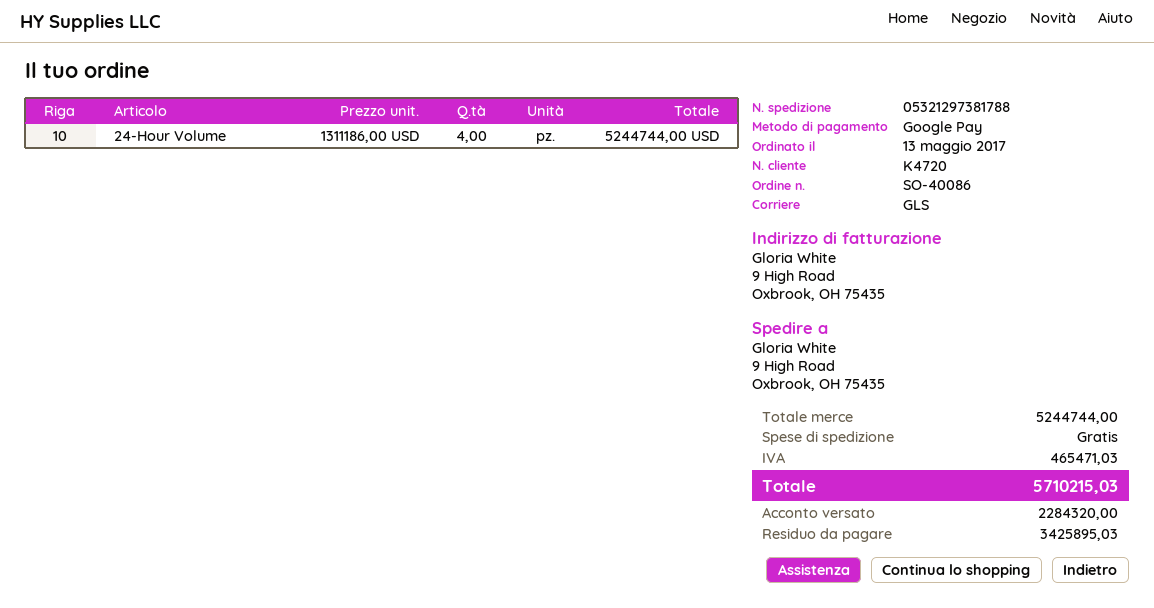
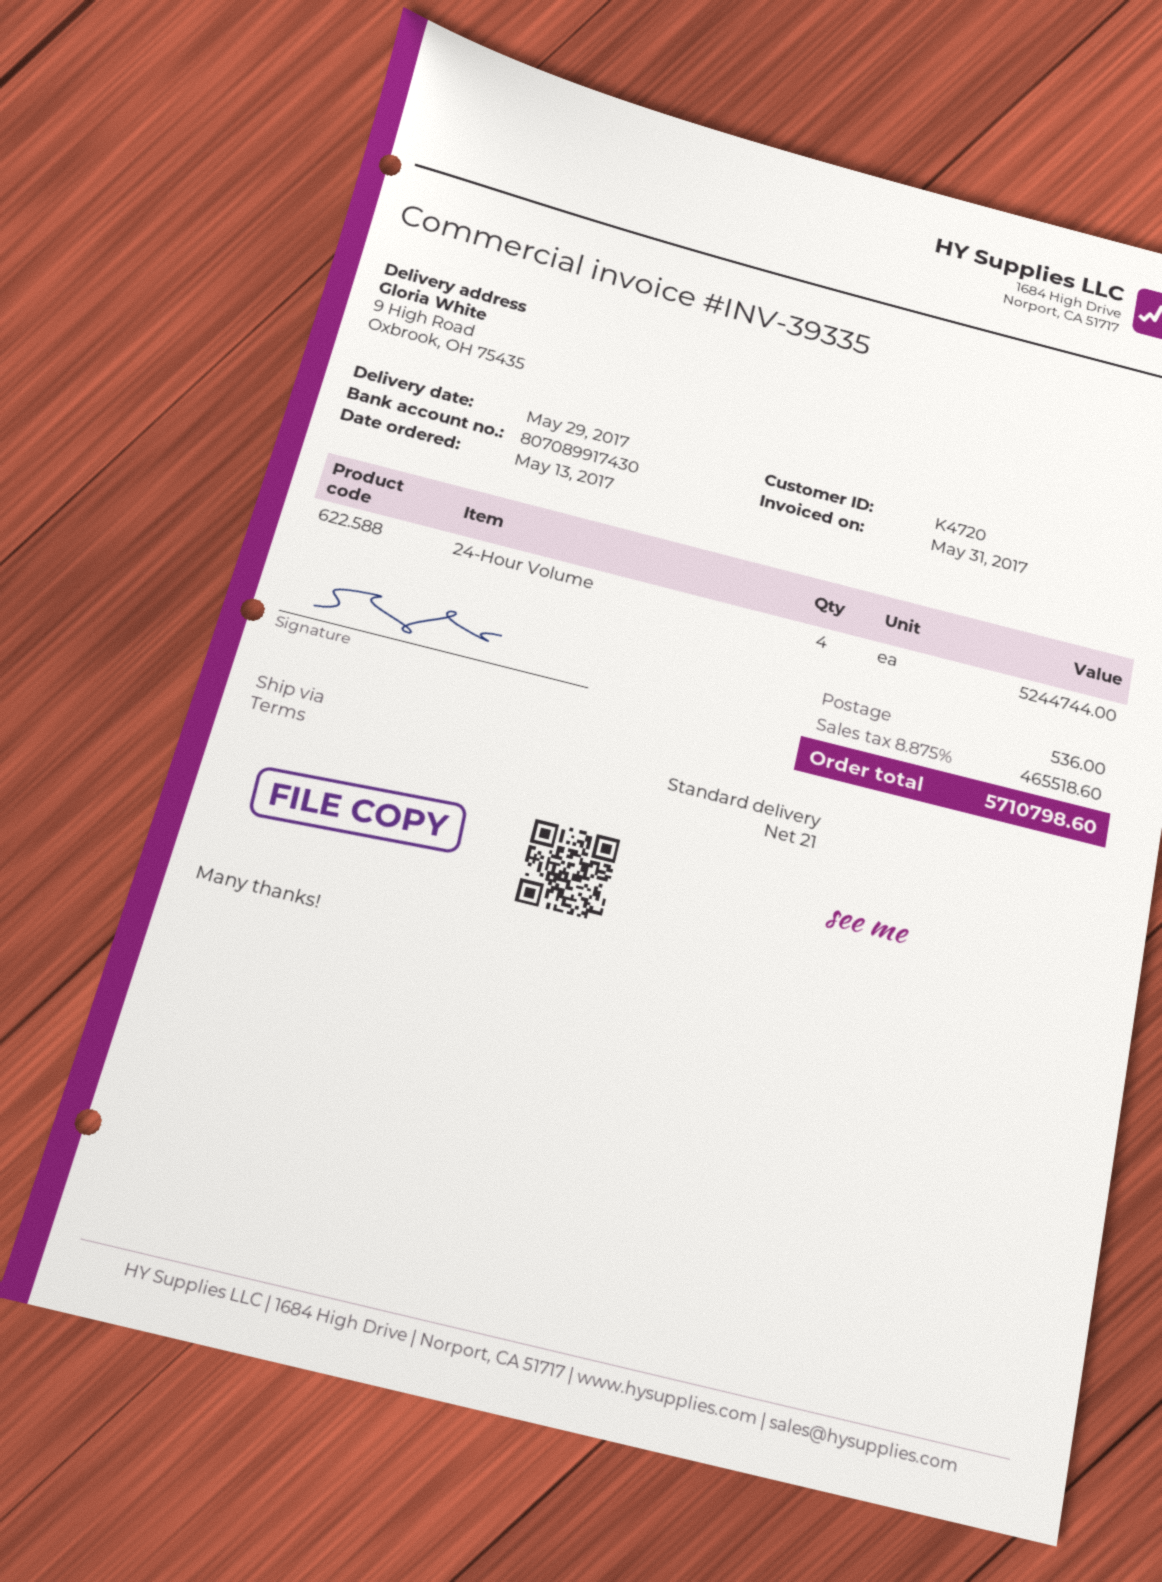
shipping method: GLS -> standard
shipping: 0.00 -> 536.00
tax: 465471.03 -> 465518.60
total: 5710215.03 -> 5710798.60

